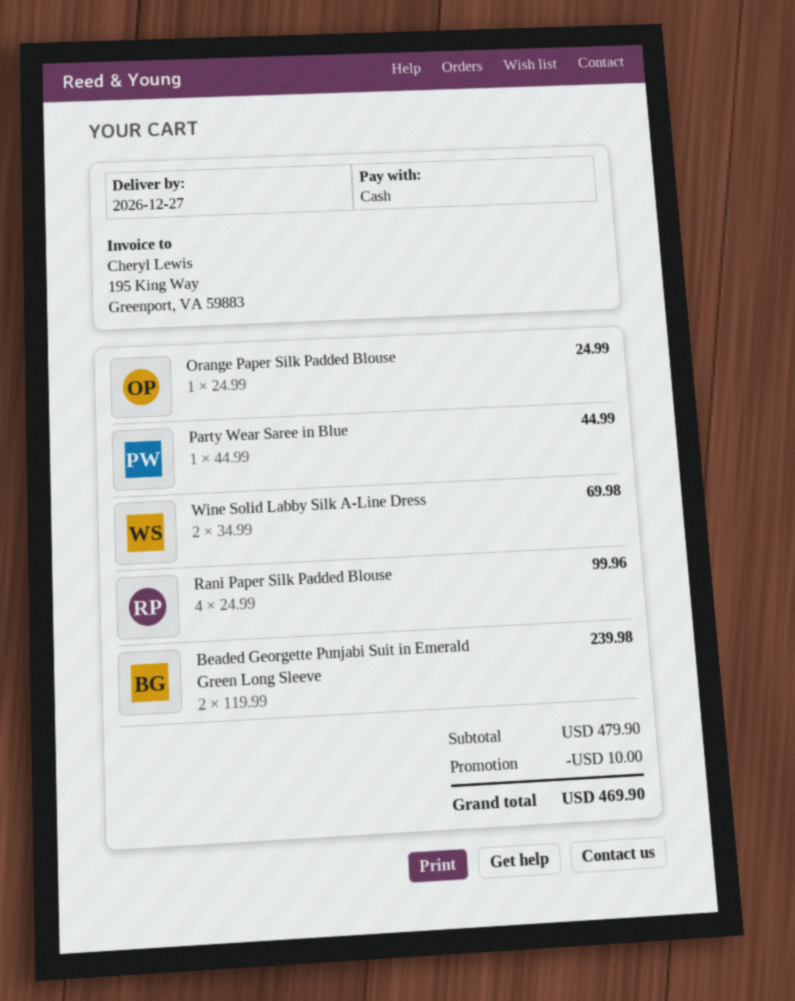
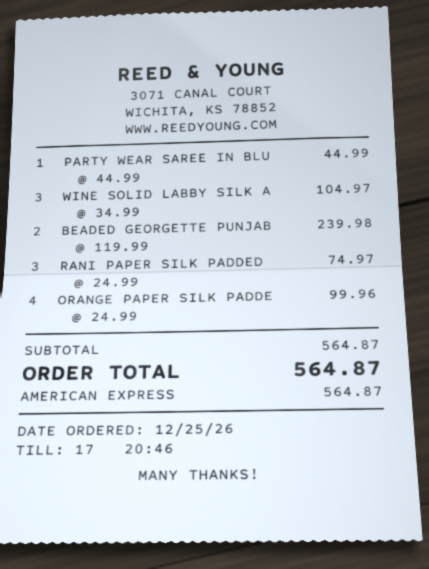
payment method: cash -> American Express
Orange Paper Silk Padded Blouse: 1 x 24.99 = 24.99 -> 4 x 24.99 = 99.96
Wine Solid Labby Silk A-Line Dress: 2 x 34.99 = 69.98 -> 3 x 34.99 = 104.97
Rani Paper Silk Padded Blouse: 4 x 24.99 = 99.96 -> 3 x 24.99 = 74.97
subtotal: 479.90 -> 564.87
discount: 10.00 -> none
total: 469.90 -> 564.87

